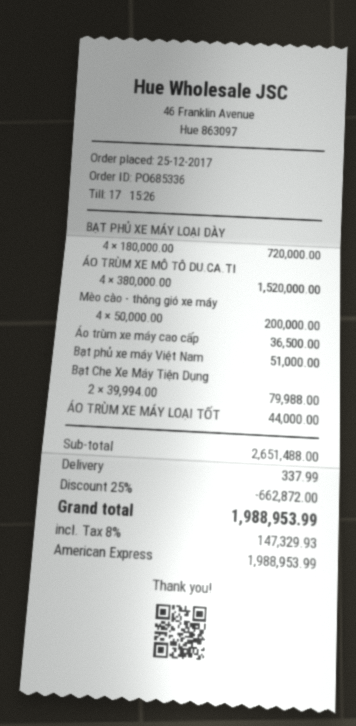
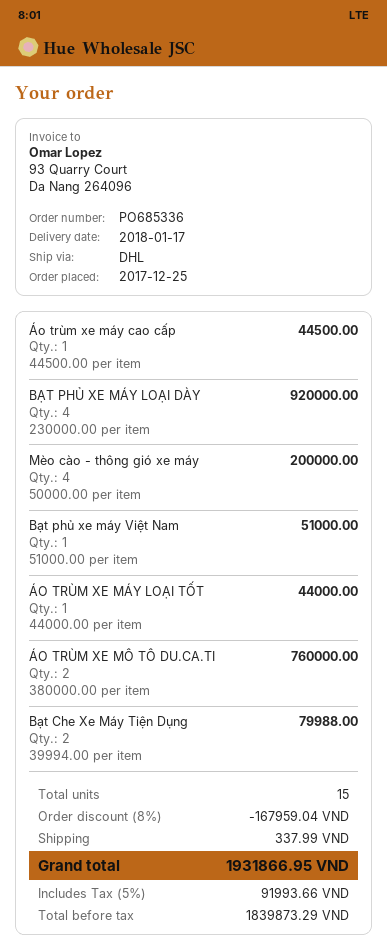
BẠT PHỦ XE MÁY LOẠI DÀY: 4 x 180000.00 = 720000.00 -> 4 x 230000.00 = 920000.00
ÁO TRÙM XE MÔ TÔ DU.CA.TI: 4 x 380000.00 = 1520000.00 -> 2 x 380000.00 = 760000.00
Áo trùm xe máy cao cấp: 1 x 36500.00 = 36500.00 -> 1 x 44500.00 = 44500.00
discount: 25% = 662872.00 -> 8% = 167959.04
tax: 8% = 147329.93 -> 5% = 91993.66
total: 1988953.99 -> 1931866.95

